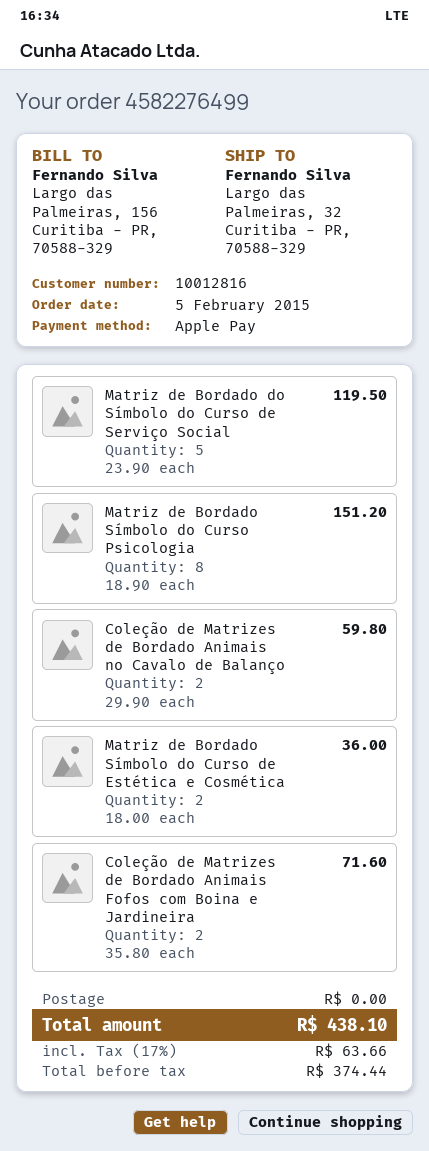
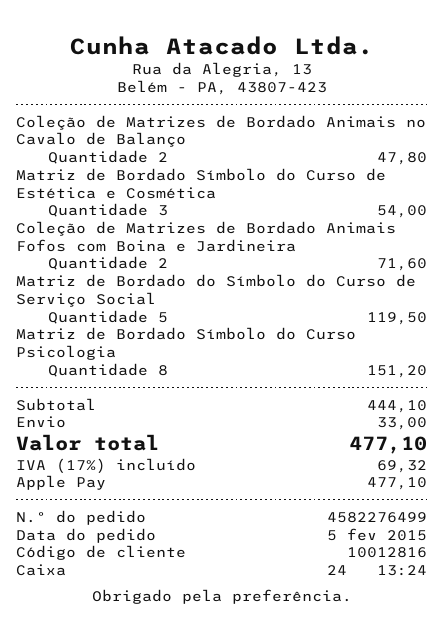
Coleção de Matrizes de Bordado Animais no Cavalo de Balanço: 2 for 59.80 -> 2 for 47.80
Matriz de Bordado Símbolo do Curso de Estética e Cosmética: 2 for 36.00 -> 3 for 54.00
shipping: 0.00 -> 33.00
tax: 17% = 63.66 -> 17% = 69.32
total: 438.10 -> 477.10

